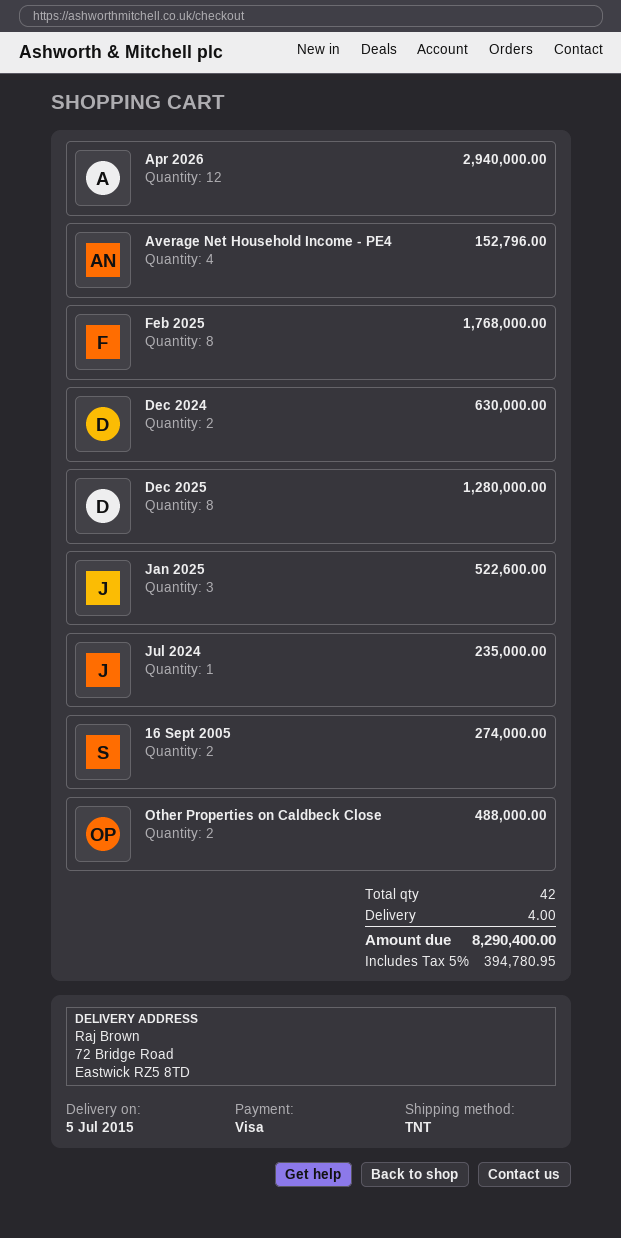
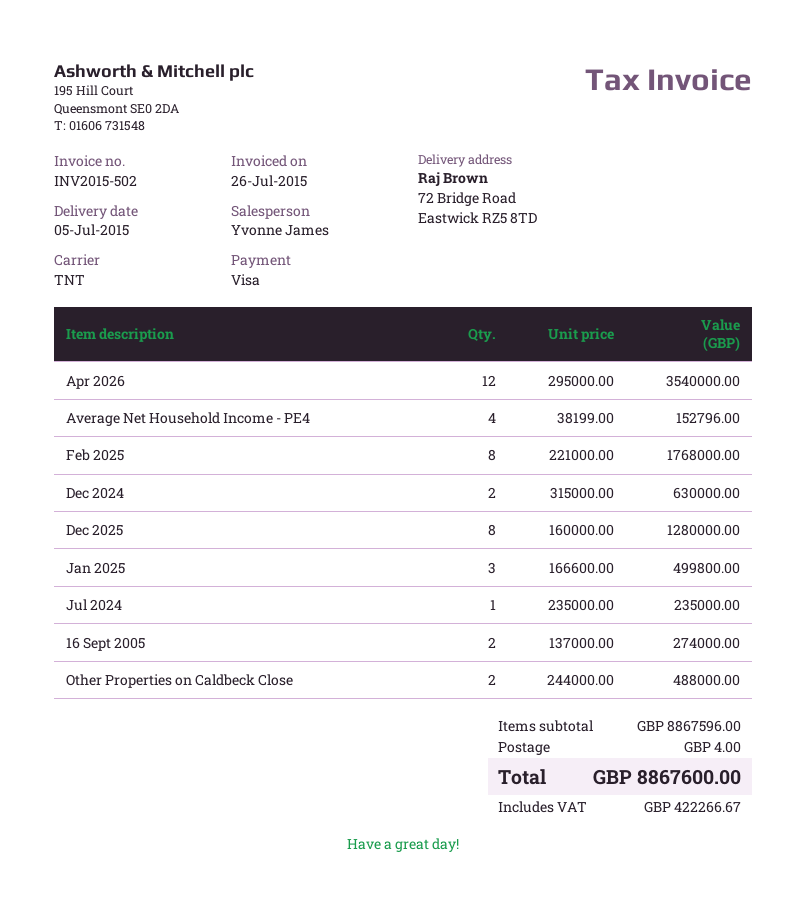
Apr 2026: 12 for 2940000.00 -> 12 for 3540000.00
Jan 2025: 3 for 522600.00 -> 3 for 499800.00
tax: 394780.95 -> 422266.67
total: 8290400.00 -> 8867600.00

